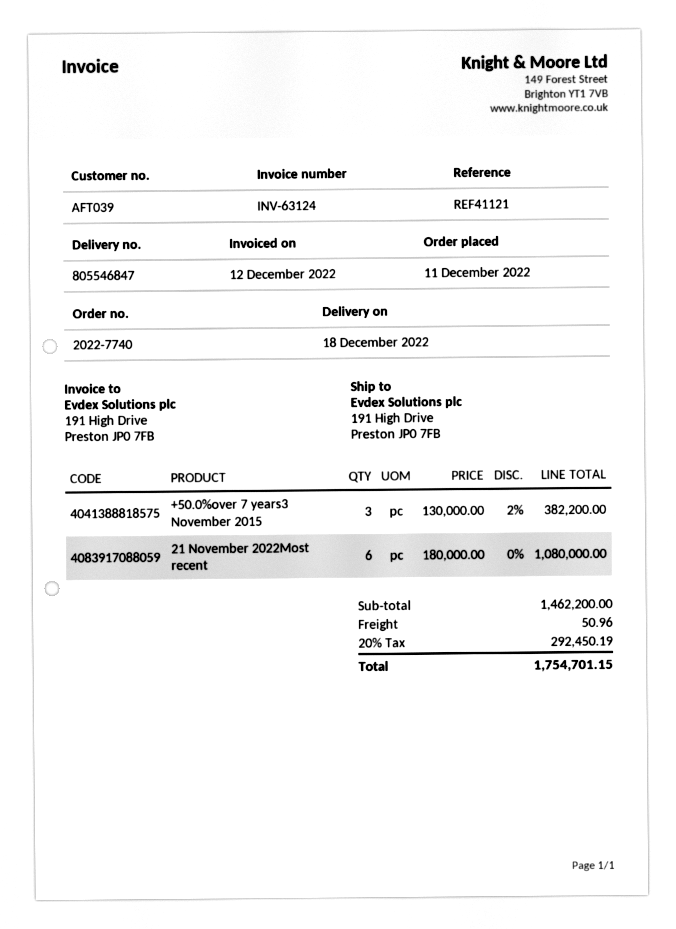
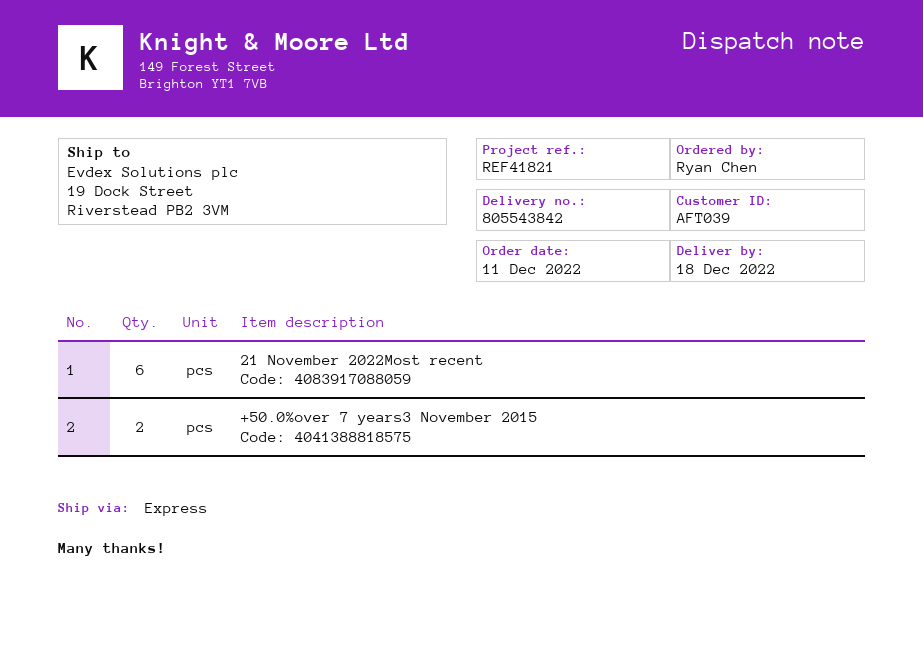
delivery note number: 805546847 -> 805543842
reference: REF41121 -> REF41821
ship to: 191 High Drive, Preston JP0 7FB -> 19 Dock Street, Riverstead PB2 3VM
+50.0%over 7 years3 November 2015: 3 -> 2

